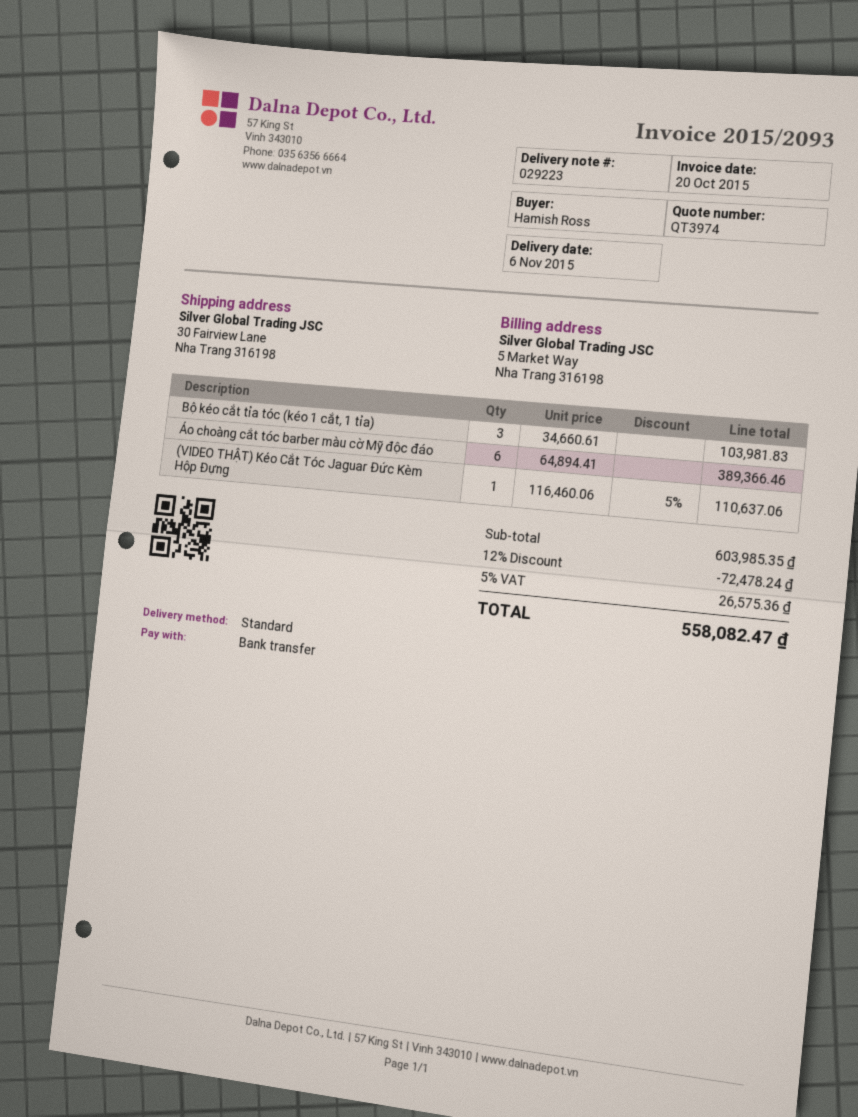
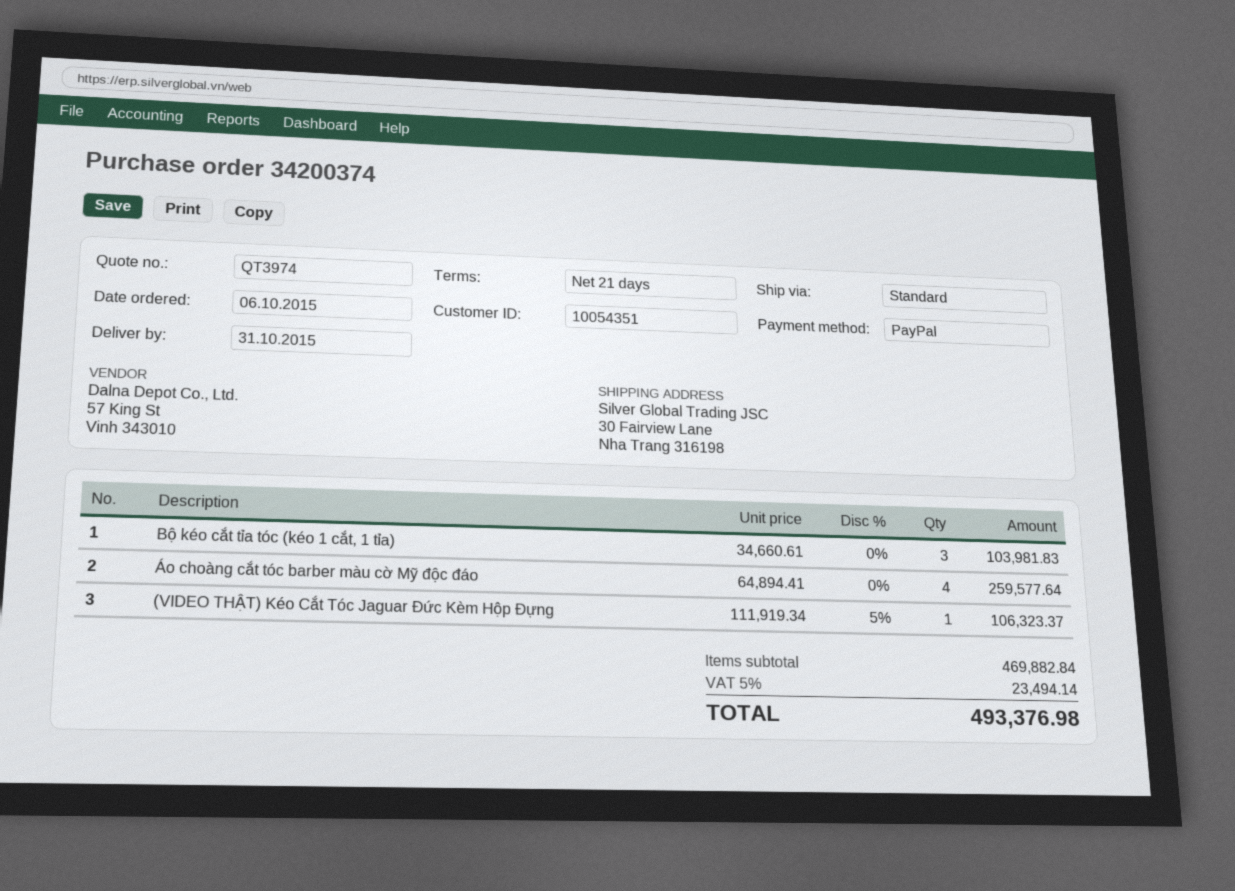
delivery date: 2015-11-06 -> 2015-10-31
payment method: bank transfer -> PayPal
Áo choàng cắt tóc barber màu cờ Mỹ độc đáo: 6 x 64894.41 = 389366.46 -> 4 x 64894.41 = 259577.64
(VIDEO THẬT) Kéo Cắt Tóc Jaguar Đức Kèm Hộp Đựng: 1 x 116460.06 - 5% = 110637.06 -> 1 x 111919.34 - 5% = 106323.37
subtotal: 603985.35 -> 469882.84
discount: 12% = 72478.24 -> none
tax: 5% = 26575.36 -> 5% = 23494.14
total: 558082.47 -> 493376.98

